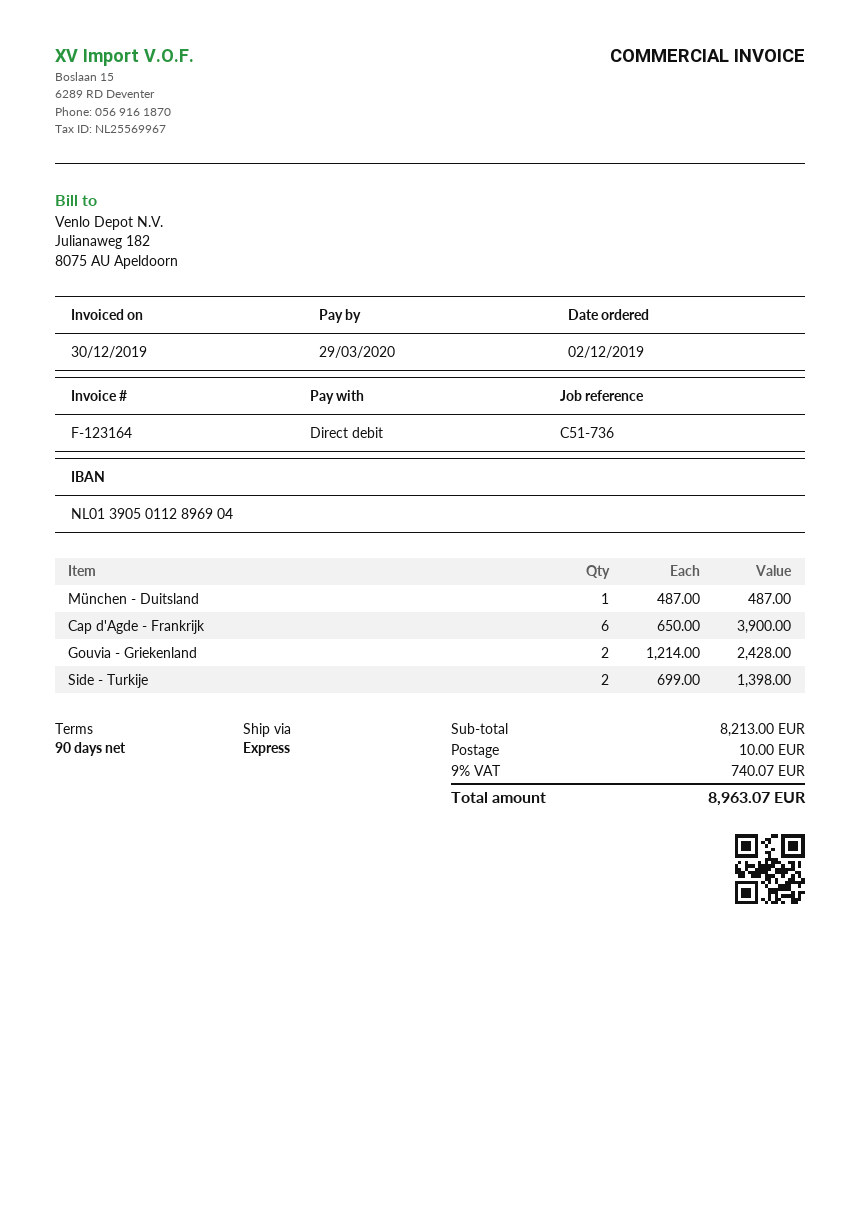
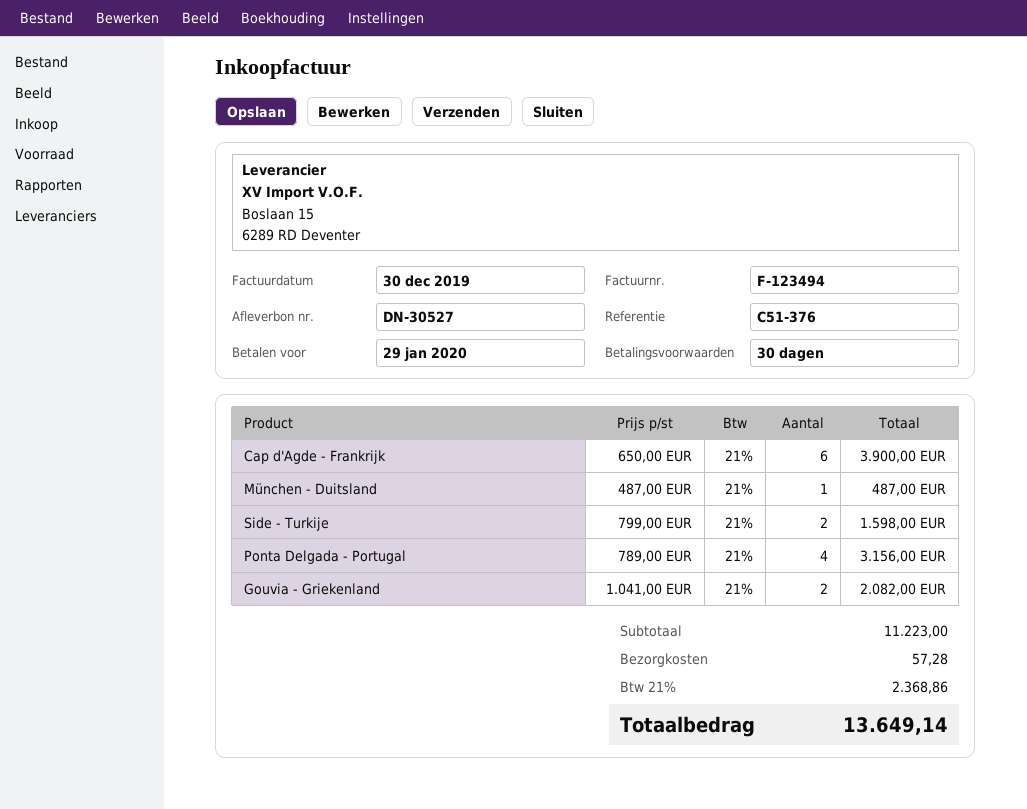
invoice number: F-123164 -> F-123494
payment terms: 90 days -> 30 days
due date: 2020-03-29 -> 2020-01-29
reference: C51-736 -> C51-376
Gouvia - Griekenland: 2 x 1214.00 = 2428.00 -> 2 x 1041.00 = 2082.00
Side - Turkije: 2 x 699.00 = 1398.00 -> 2 x 799.00 = 1598.00
Ponta Delgada - Portugal: none -> 4 x 789.00 = 3156.00
subtotal: 8213.00 -> 11223.00
shipping: 10.00 -> 57.28
tax: 9% = 740.07 -> 21% = 2368.86
total: 8963.07 -> 13649.14

